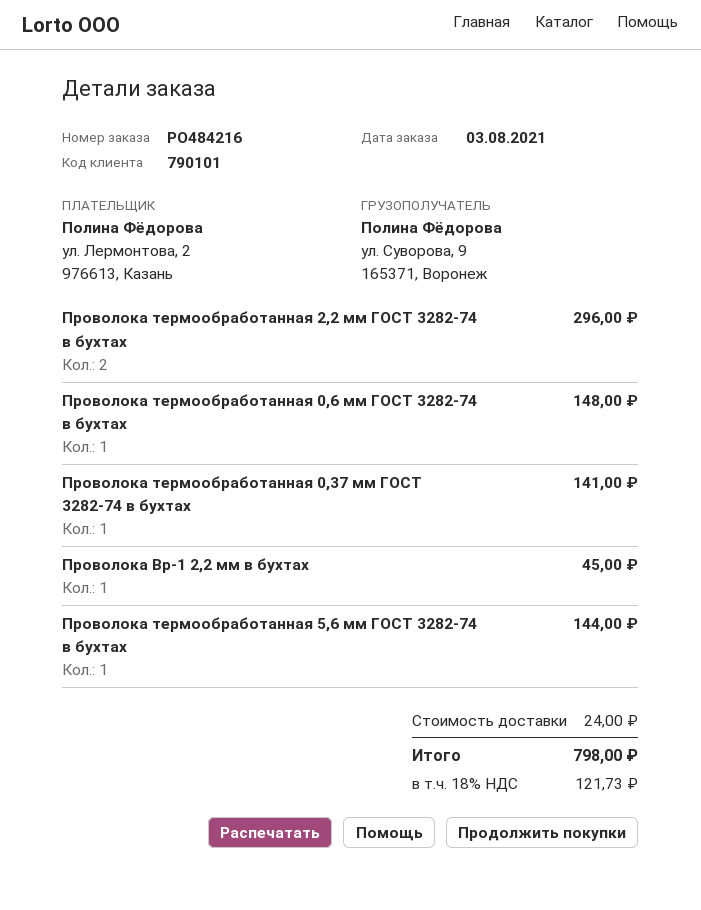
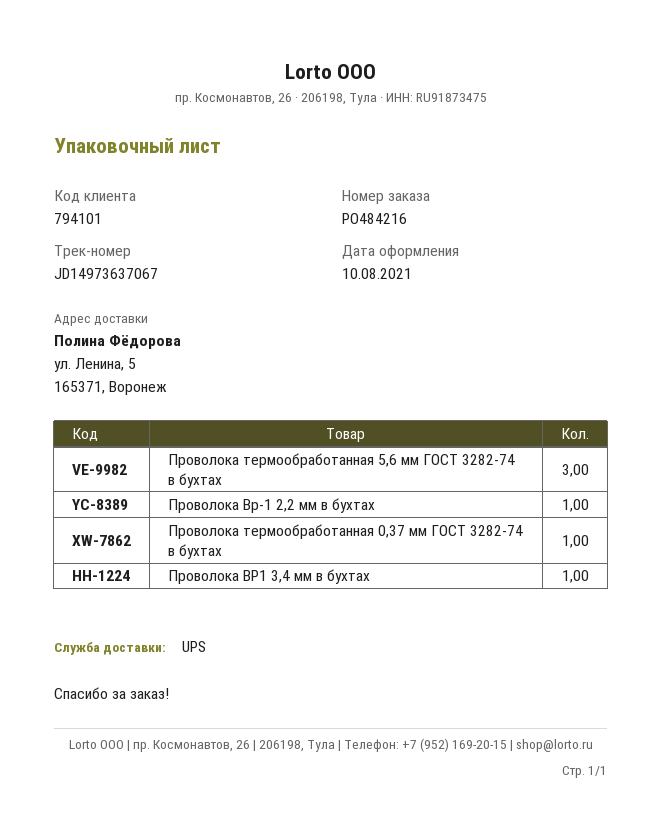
order date: 2021-08-03 -> 2021-08-10
customer number: 790101 -> 794101
ship to: ул. Суворова, 9, 165371, Воронеж -> ул. Ленина, 5, 165371, Воронеж
Проволока термообработанная 2,2 мм ГОСТ 3282-74 в бухтах: 2 -> none
Проволока термообработанная 0,6 мм ГОСТ 3282-74 в бухтах: 1 -> none
Проволока термообработанная 5,6 мм ГОСТ 3282-74 в бухтах: 1 -> 3
Проволока ВР1 3,4 мм в бухтах: none -> 1

